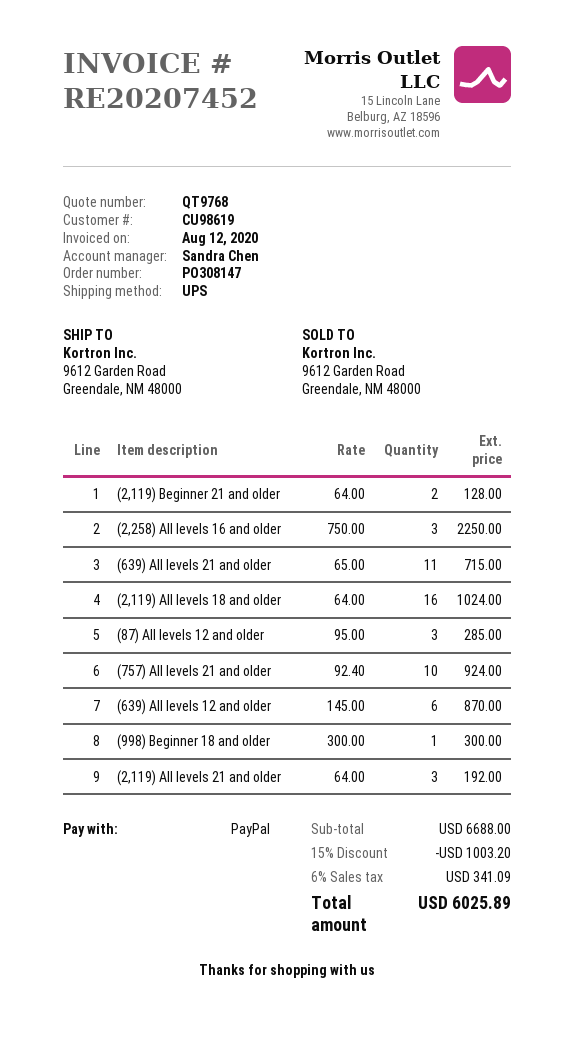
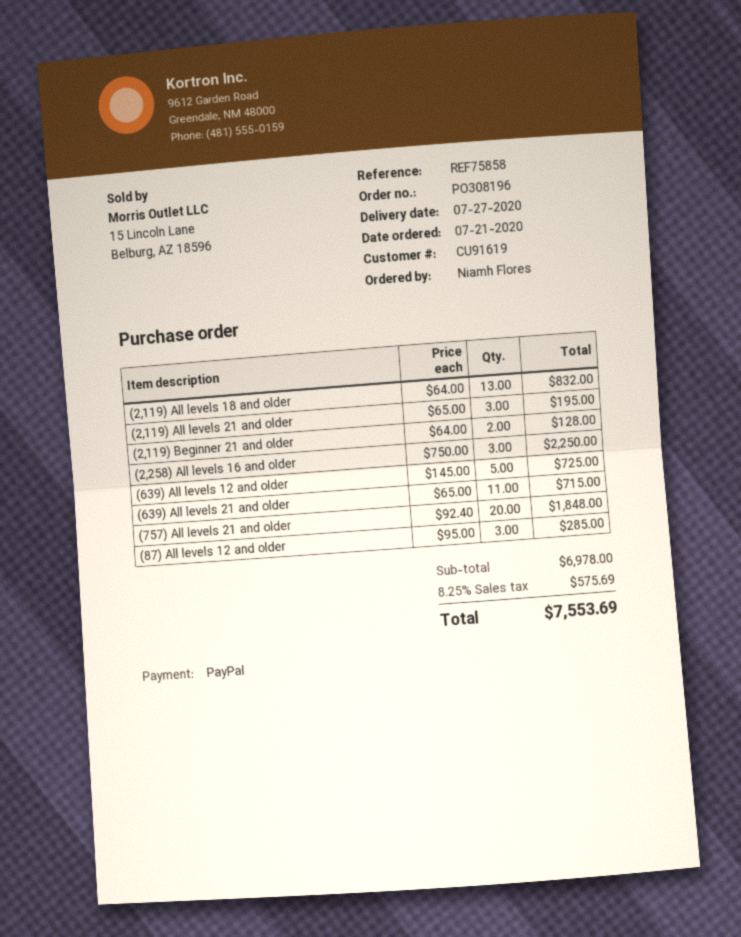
order number: PO308147 -> PO308196
customer number: CU98619 -> CU91619
(2,119) All levels 18 and older: 16 x 64.00 = 1024.00 -> 13 x 64.00 = 832.00
(757) All levels 21 and older: 10 x 92.40 = 924.00 -> 20 x 92.40 = 1848.00
(639) All levels 12 and older: 6 x 145.00 = 870.00 -> 5 x 145.00 = 725.00
(998) Beginner 18 and older: 1 x 300.00 = 300.00 -> none
(2,119) All levels 21 and older: 3 x 64.00 = 192.00 -> 3 x 65.00 = 195.00
subtotal: 6688.00 -> 6978.00
discount: 15% = 1003.20 -> none
tax: 6% = 341.09 -> 8.25% = 575.69
total: 6025.89 -> 7553.69

